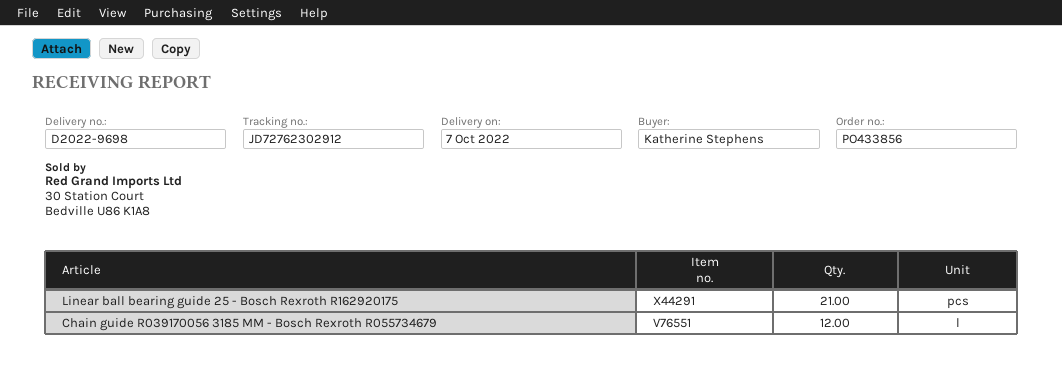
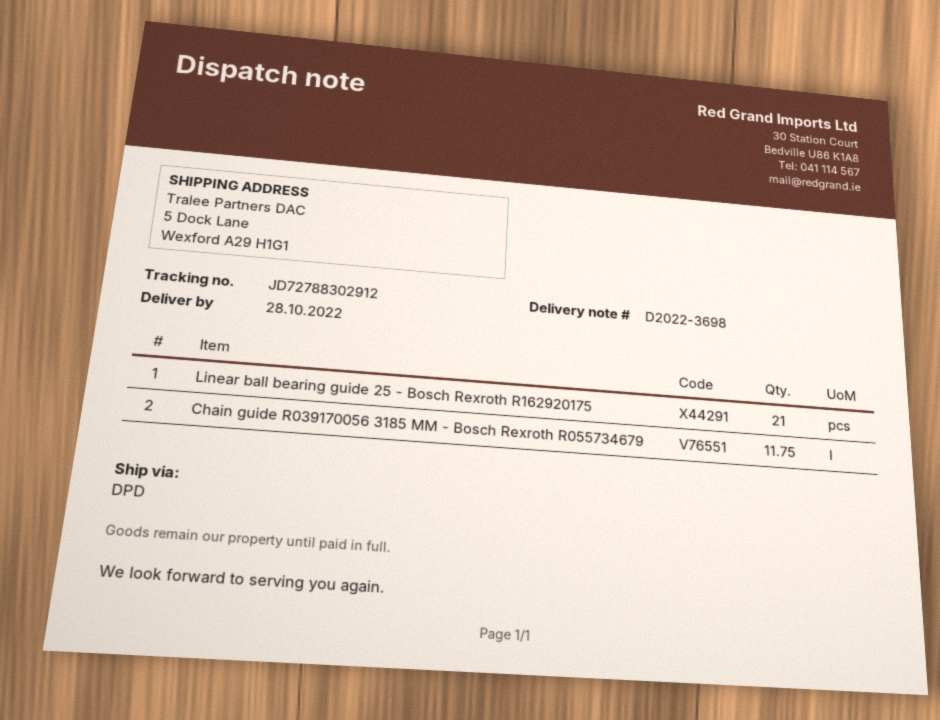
delivery note number: D2022-9698 -> D2022-3698
delivery date: 2022-10-07 -> 2022-10-28
tracking number: JD72762302912 -> JD72788302912
Chain guide R039170056 3185 MM - Bosch Rexroth R055734679: 12 -> 11.75

